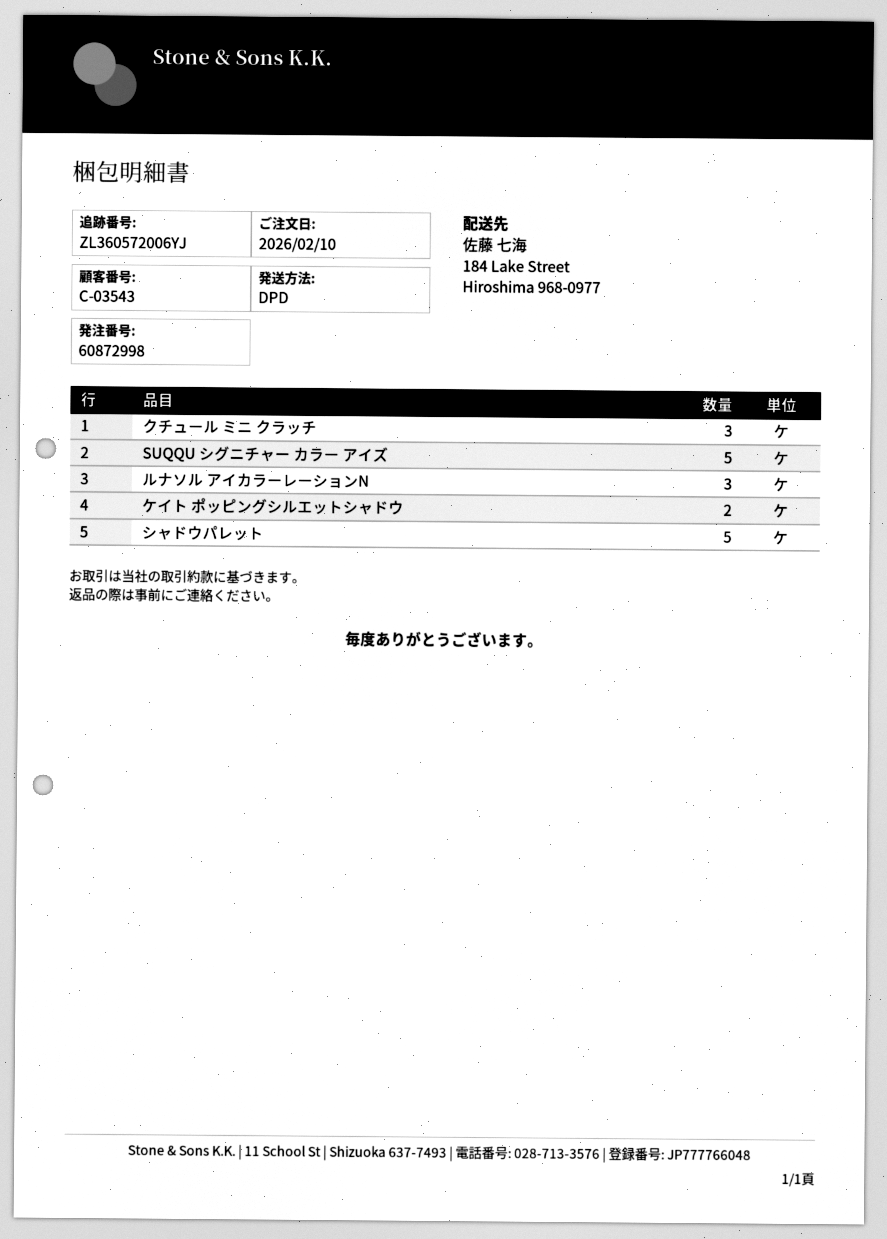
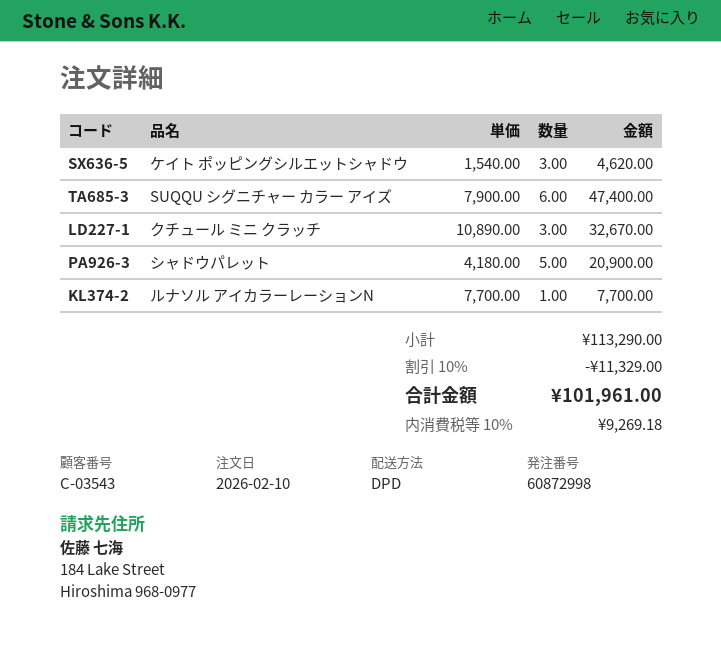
SUQQU シグニチャー カラー アイズ: 5 -> 6
ルナソル アイカラーレーションN: 3 -> 1
ケイト ポッピングシルエットシャドウ: 2 -> 3

